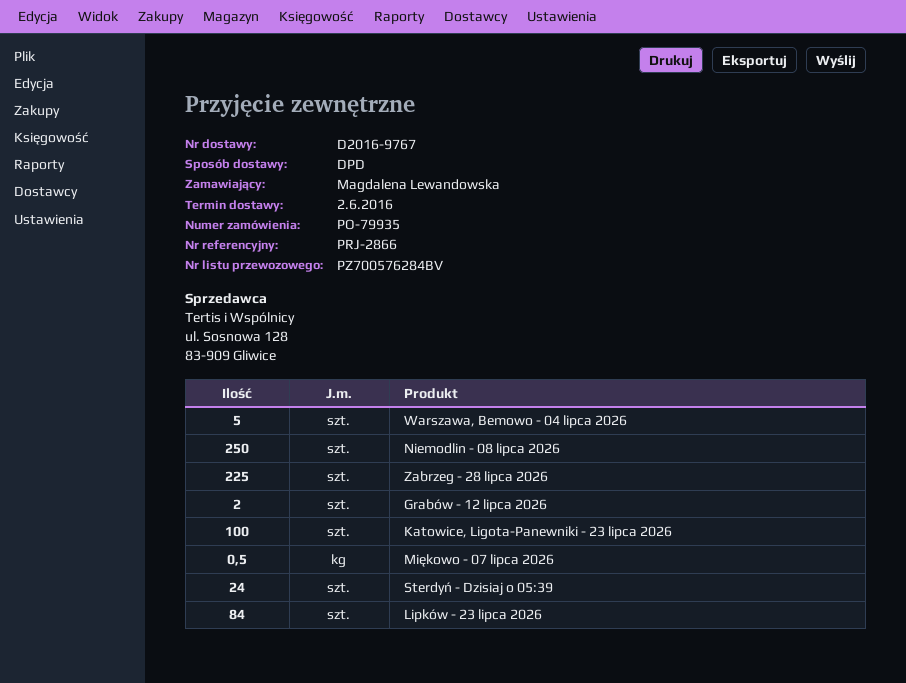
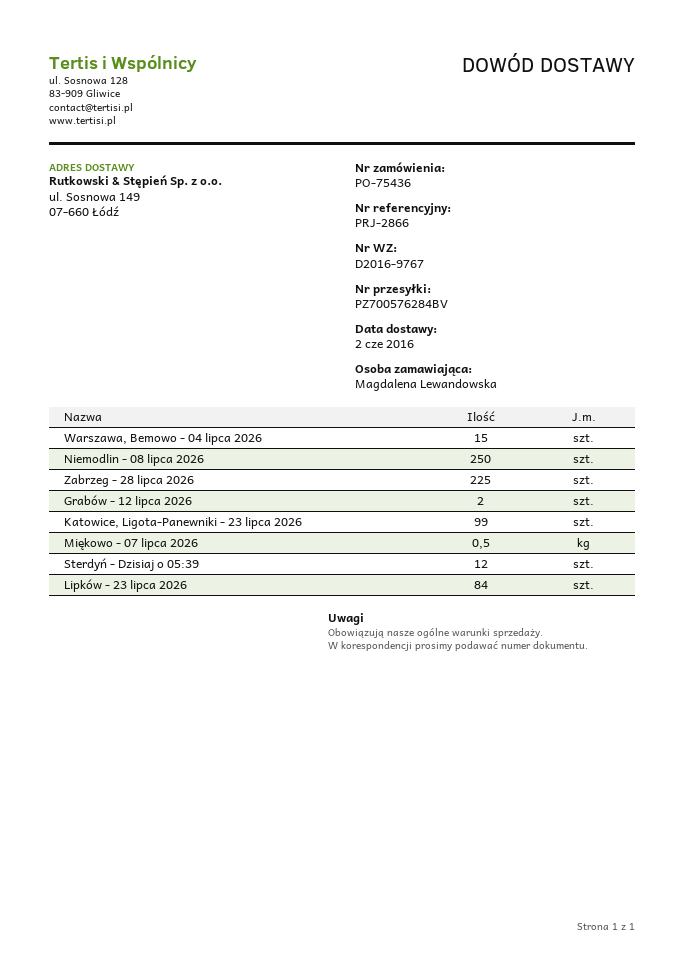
order number: PO-79935 -> PO-75436
Warszawa, Bemowo - 04 lipca 2026: 5 -> 15
Katowice, Ligota-Panewniki - 23 lipca 2026: 100 -> 99
Sterdyń - Dzisiaj o 05:39: 24 -> 12

